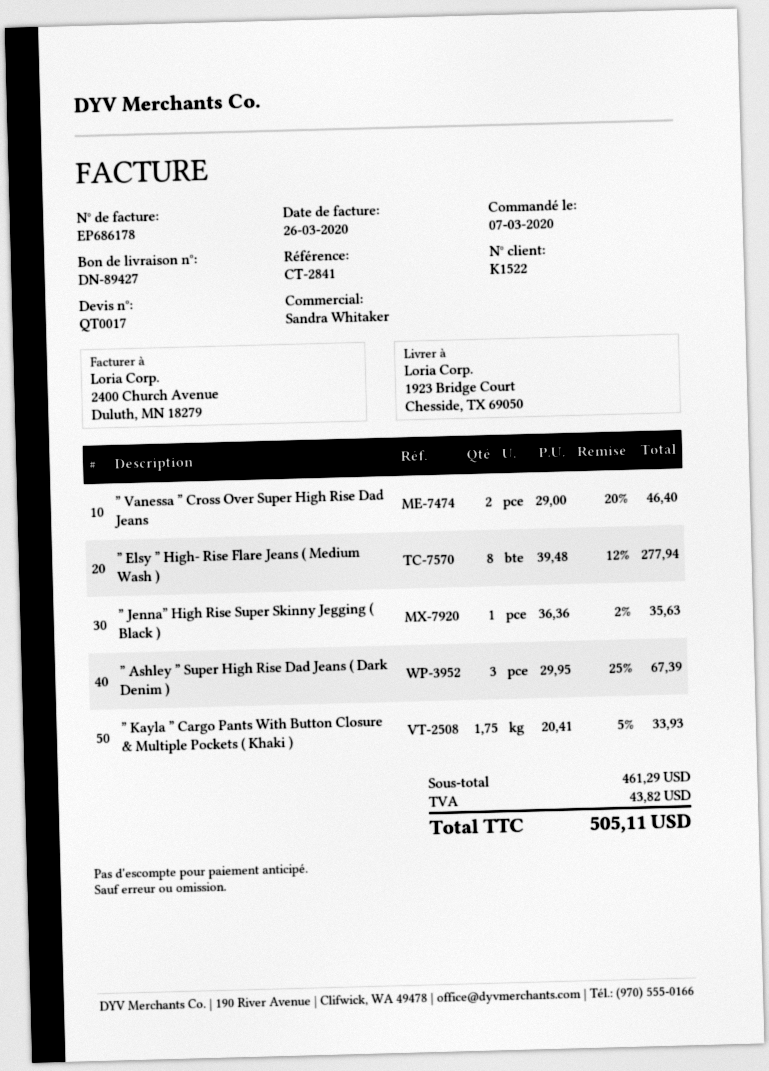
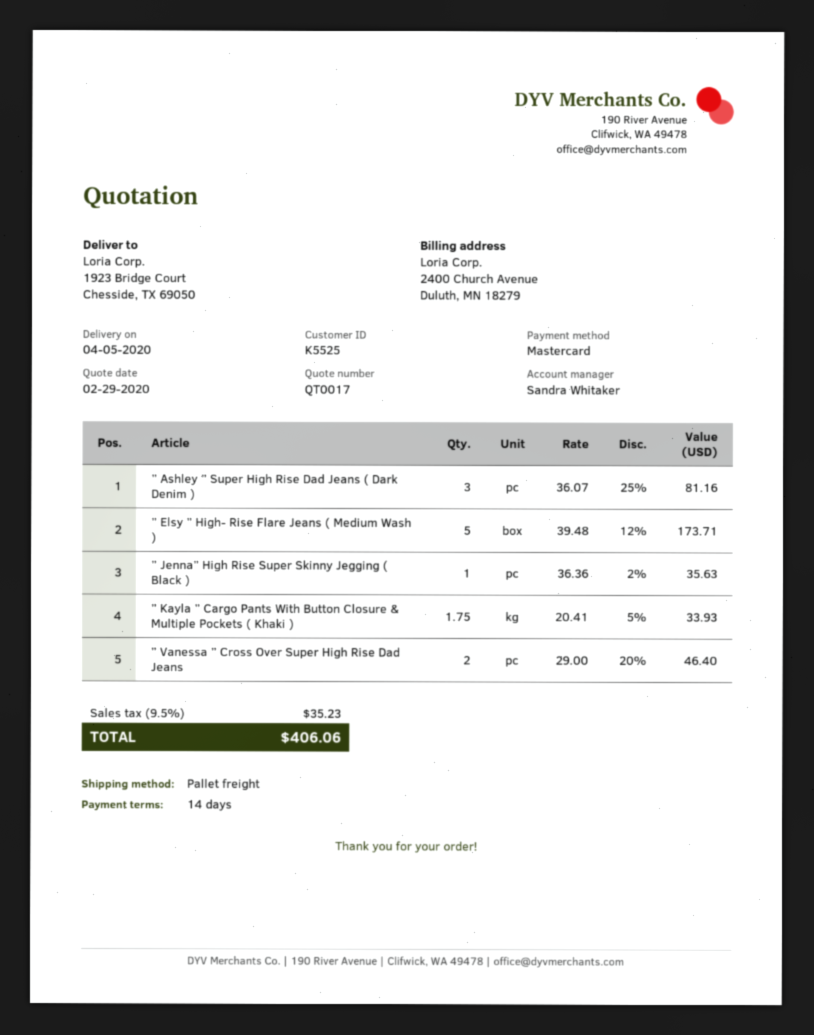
customer number: K1522 -> K5525
” Elsy ” High- Rise Flare Jeans ( Medium Wash ): 8 x 39.48 - 12% = 277.94 -> 5 x 39.48 - 12% = 173.71
” Ashley ” Super High Rise Dad Jeans ( Dark Denim ): 3 x 29.95 - 25% = 67.39 -> 3 x 36.07 - 25% = 81.16
tax: 43.82 -> 35.23
total: 505.11 -> 406.06

